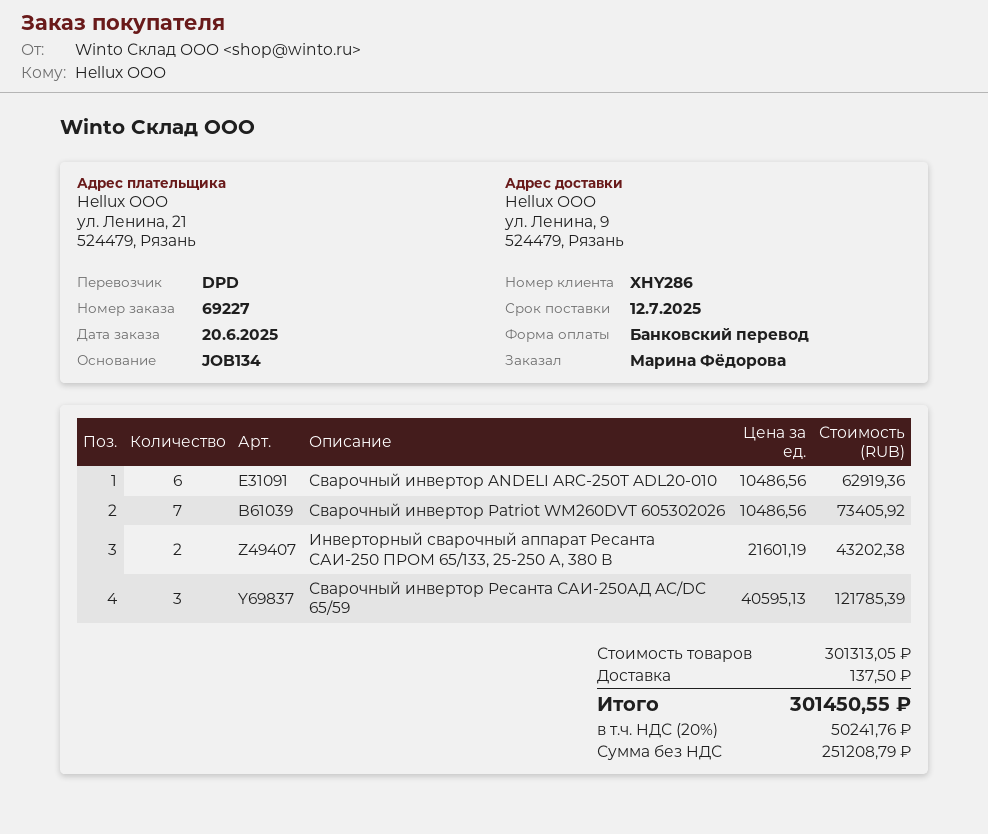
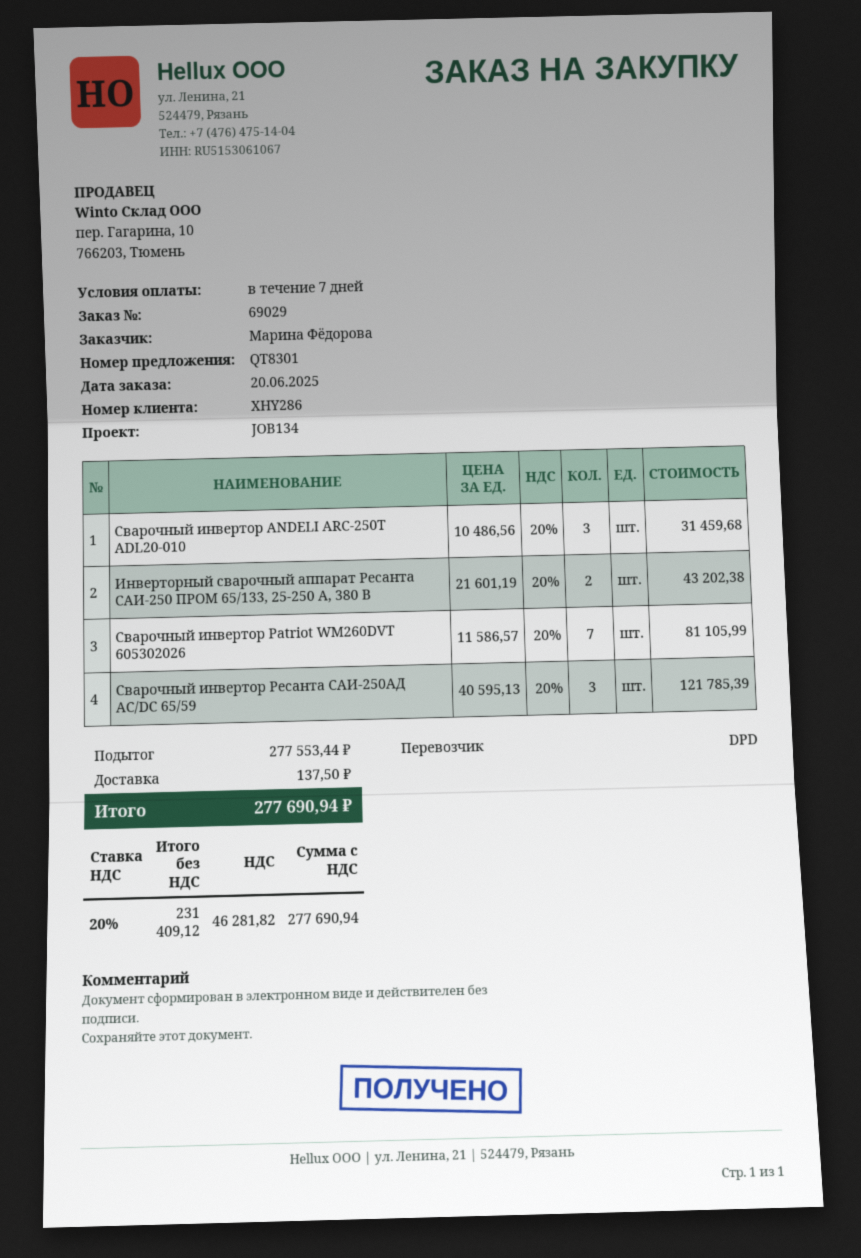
order number: 69227 -> 69029
Сварочный инвертор ANDELI ARC-250T ADL20-010: 6 x 10486.56 = 62919.36 -> 3 x 10486.56 = 31459.68
Сварочный инвертор Patriot WM260DVT 605302026: 7 x 10486.56 = 73405.92 -> 7 x 11586.57 = 81105.99
subtotal: 301313.05 -> 277553.44
net: 251208.79 -> 231409.12
tax: 20% = 50241.76 -> 20% = 46281.82
total: 301450.55 -> 277690.94

